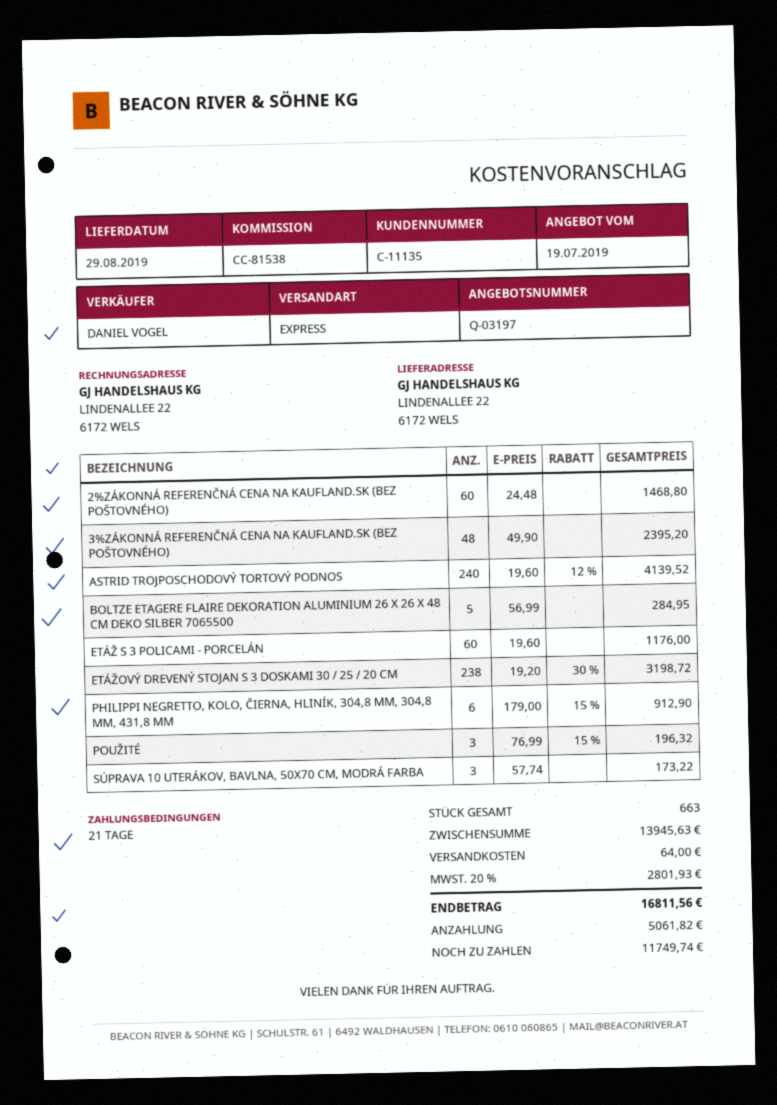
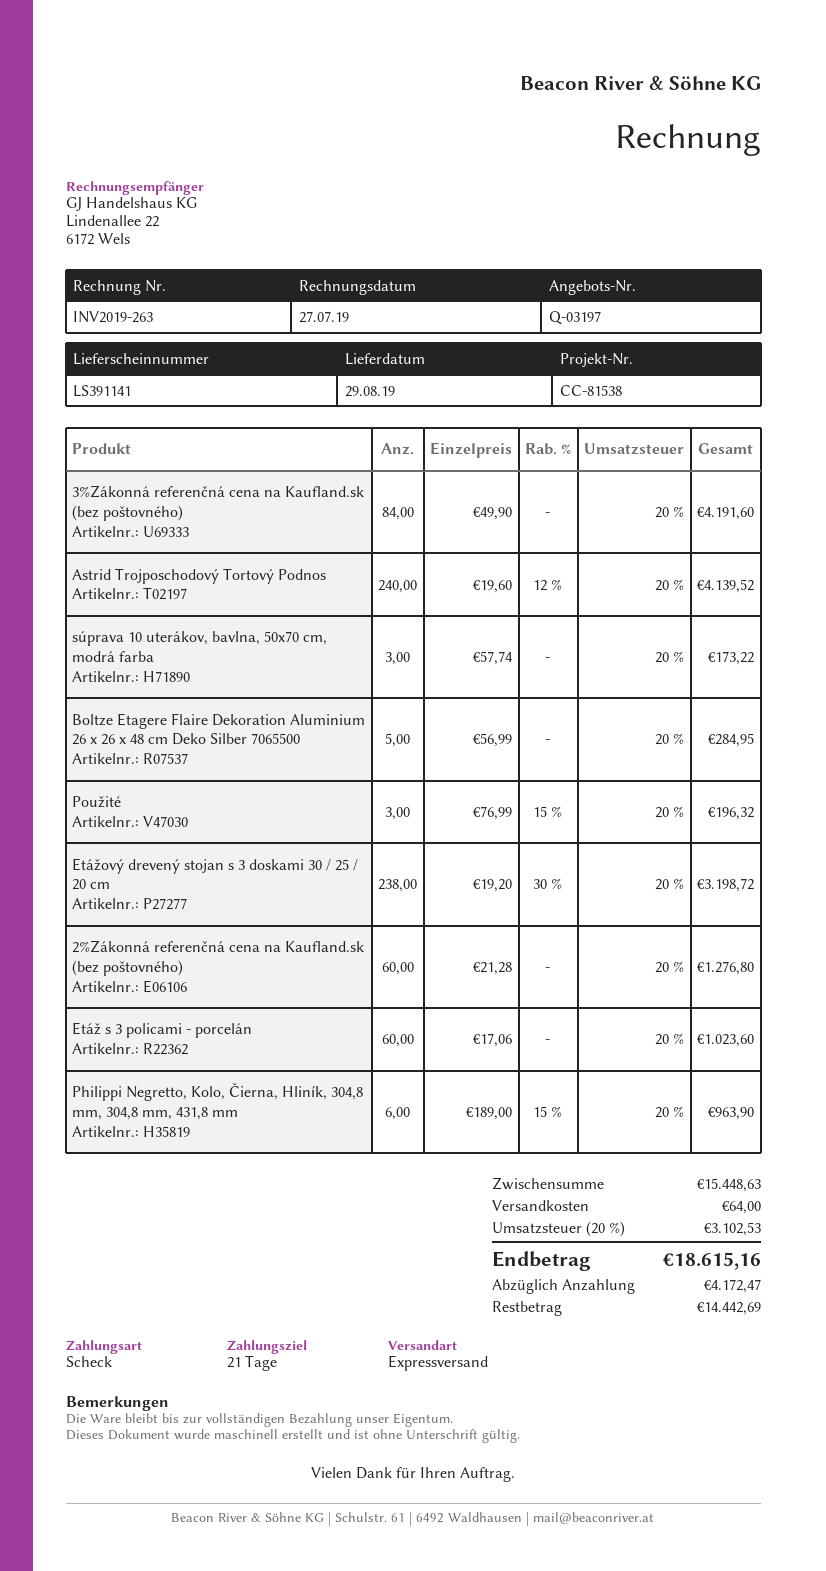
2%ZÁKONNÁ REFERENČNÁ CENA NA KAUFLAND.SK (BEZ POŠTOVNÉHO): 60 x 24.48 = 1468.80 -> 60 x 21.28 = 1276.80
3%ZÁKONNÁ REFERENČNÁ CENA NA KAUFLAND.SK (BEZ POŠTOVNÉHO): 48 x 49.90 = 2395.20 -> 84 x 49.90 = 4191.60
ETÁŽ S 3 POLICAMI - PORCELÁN: 60 x 19.60 = 1176.00 -> 60 x 17.06 = 1023.60
PHILIPPI NEGRETTO, KOLO, ČIERNA, HLINÍK, 304,8 MM, 304,8 MM, 431,8 MM: 6 x 179.00 - 15% = 912.90 -> 6 x 189.00 - 15% = 963.90
subtotal: 13945.63 -> 15448.63
tax: 20% = 2801.93 -> 20% = 3102.53
total: 16811.56 -> 18615.16
deposit: 5061.82 -> 4172.47
balance: 11749.74 -> 14442.69

